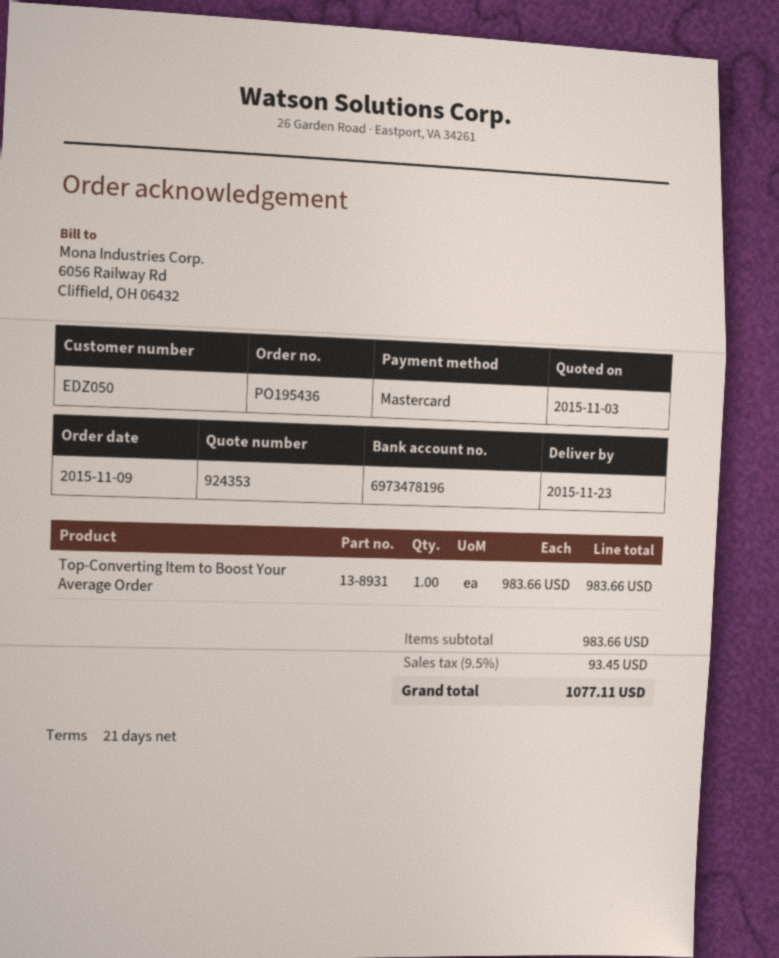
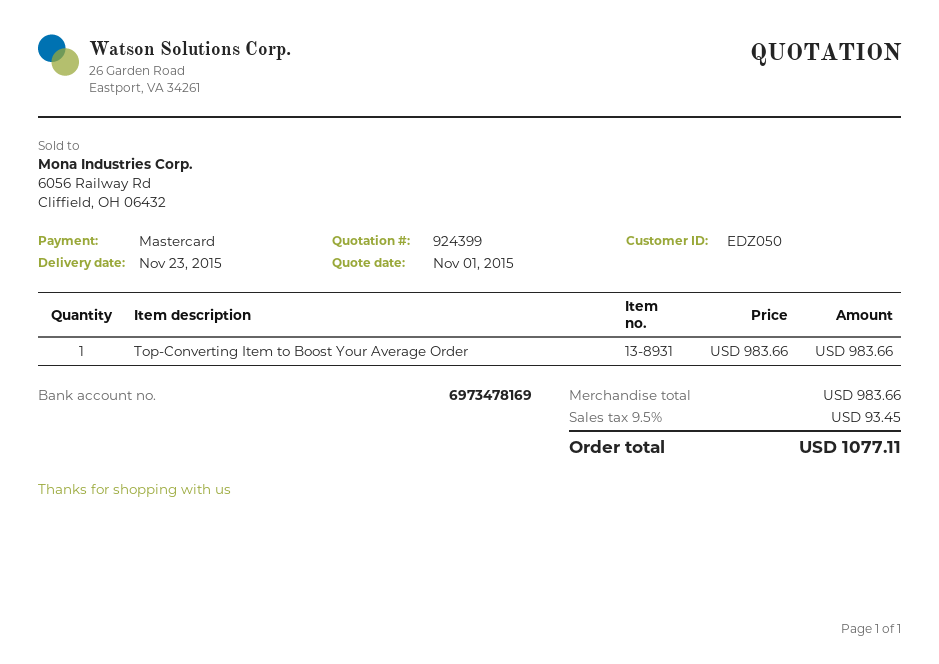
quote number: 924353 -> 924399
quote date: 2015-11-03 -> 2015-11-01
bank account: 6973478196 -> 6973478169

